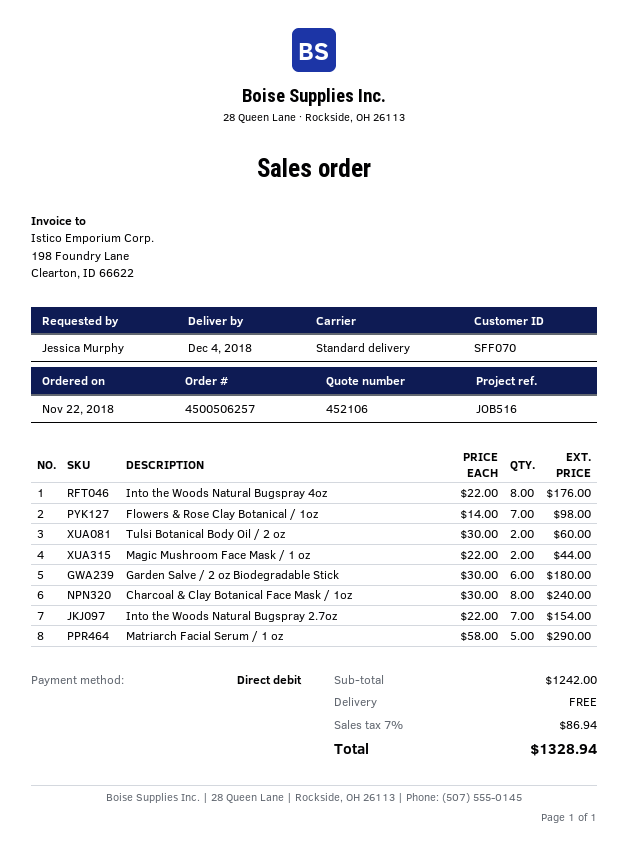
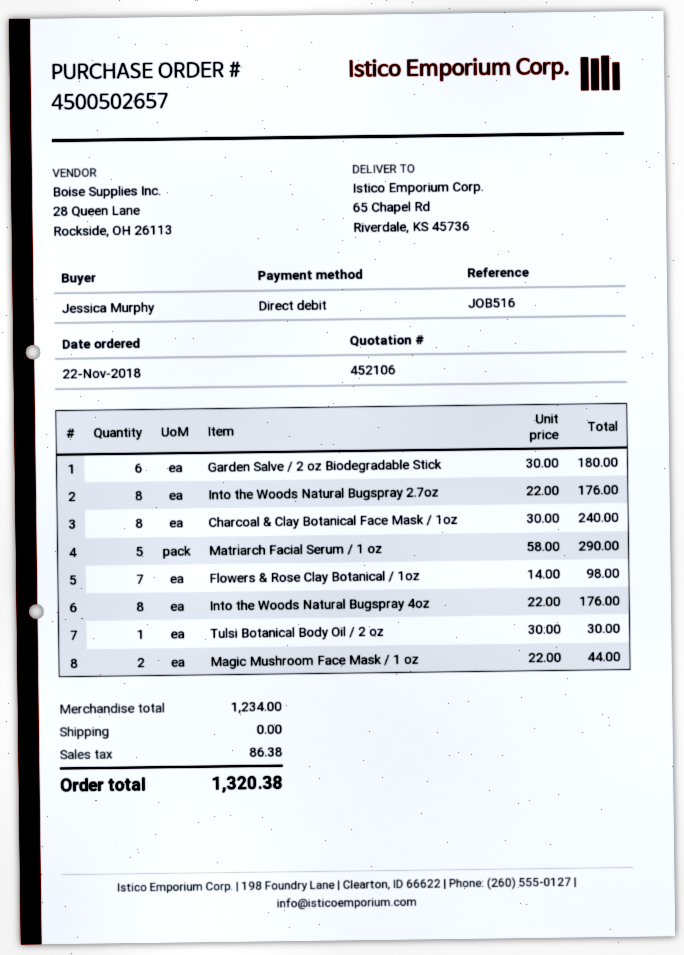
order number: 4500506257 -> 4500502657
Tulsi Botanical Body Oil / 2 oz: 2 x 30.00 = 60.00 -> 1 x 30.00 = 30.00
Into the Woods Natural Bugspray 2.7oz: 7 x 22.00 = 154.00 -> 8 x 22.00 = 176.00
subtotal: 1242.00 -> 1234.00
tax: 86.94 -> 86.38
total: 1328.94 -> 1320.38

